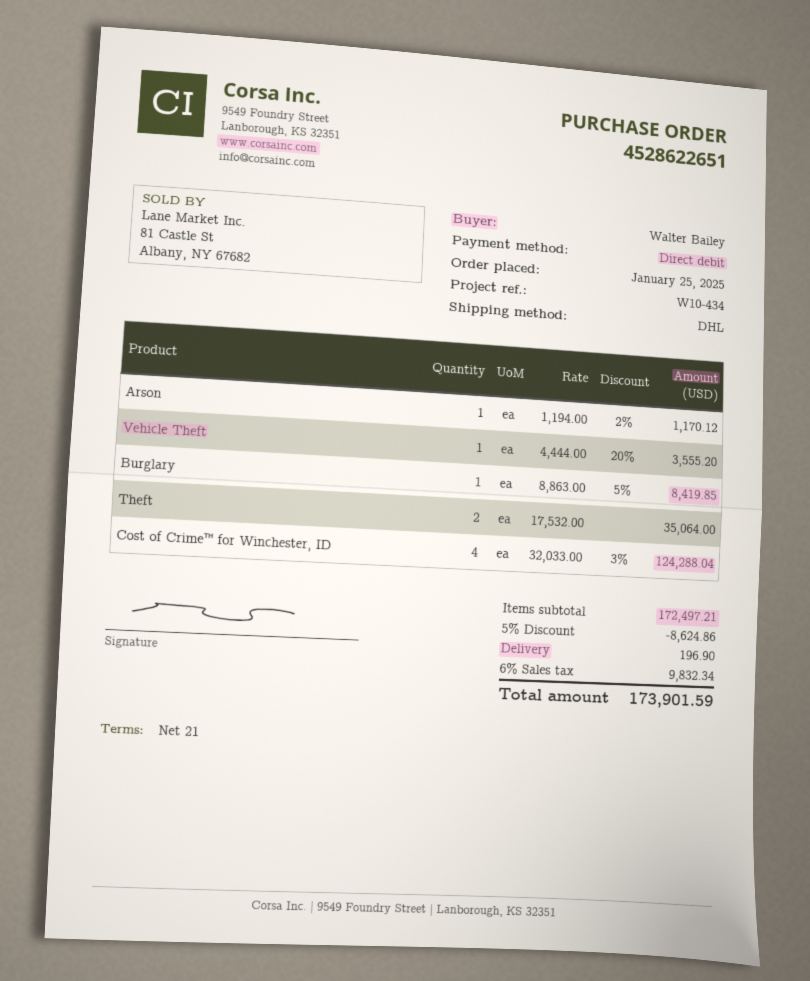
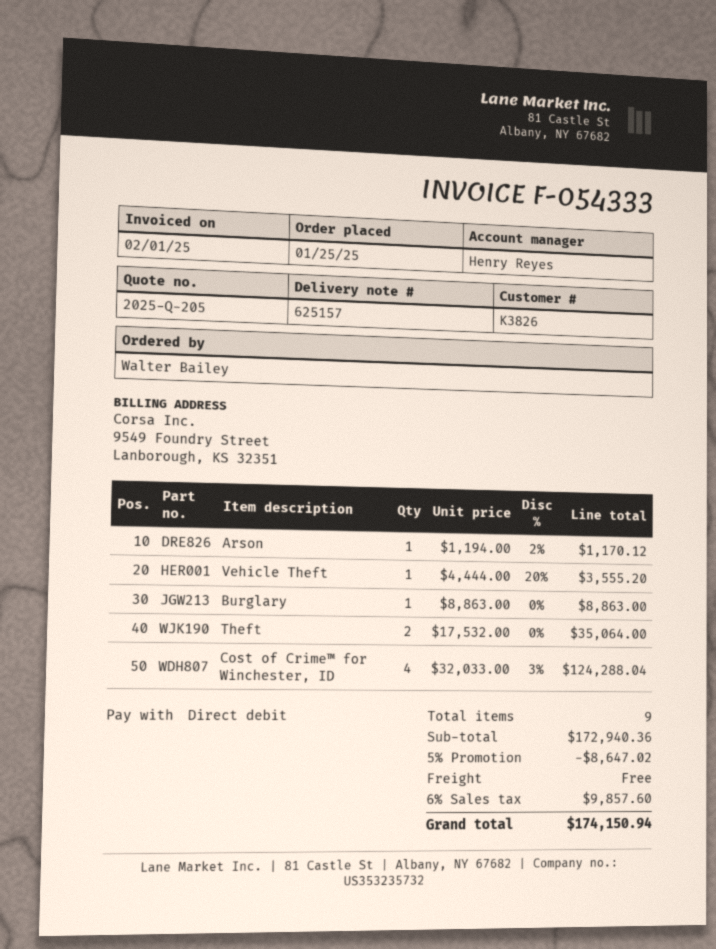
Burglary: 1 x 8863.00 - 5% = 8419.85 -> 1 x 8863.00 = 8863.00
subtotal: 172497.21 -> 172940.36
discount: 5% = 8624.86 -> 5% = 8647.02
shipping: 196.90 -> 0.00
tax: 6% = 9832.34 -> 6% = 9857.60
total: 173901.59 -> 174150.94

